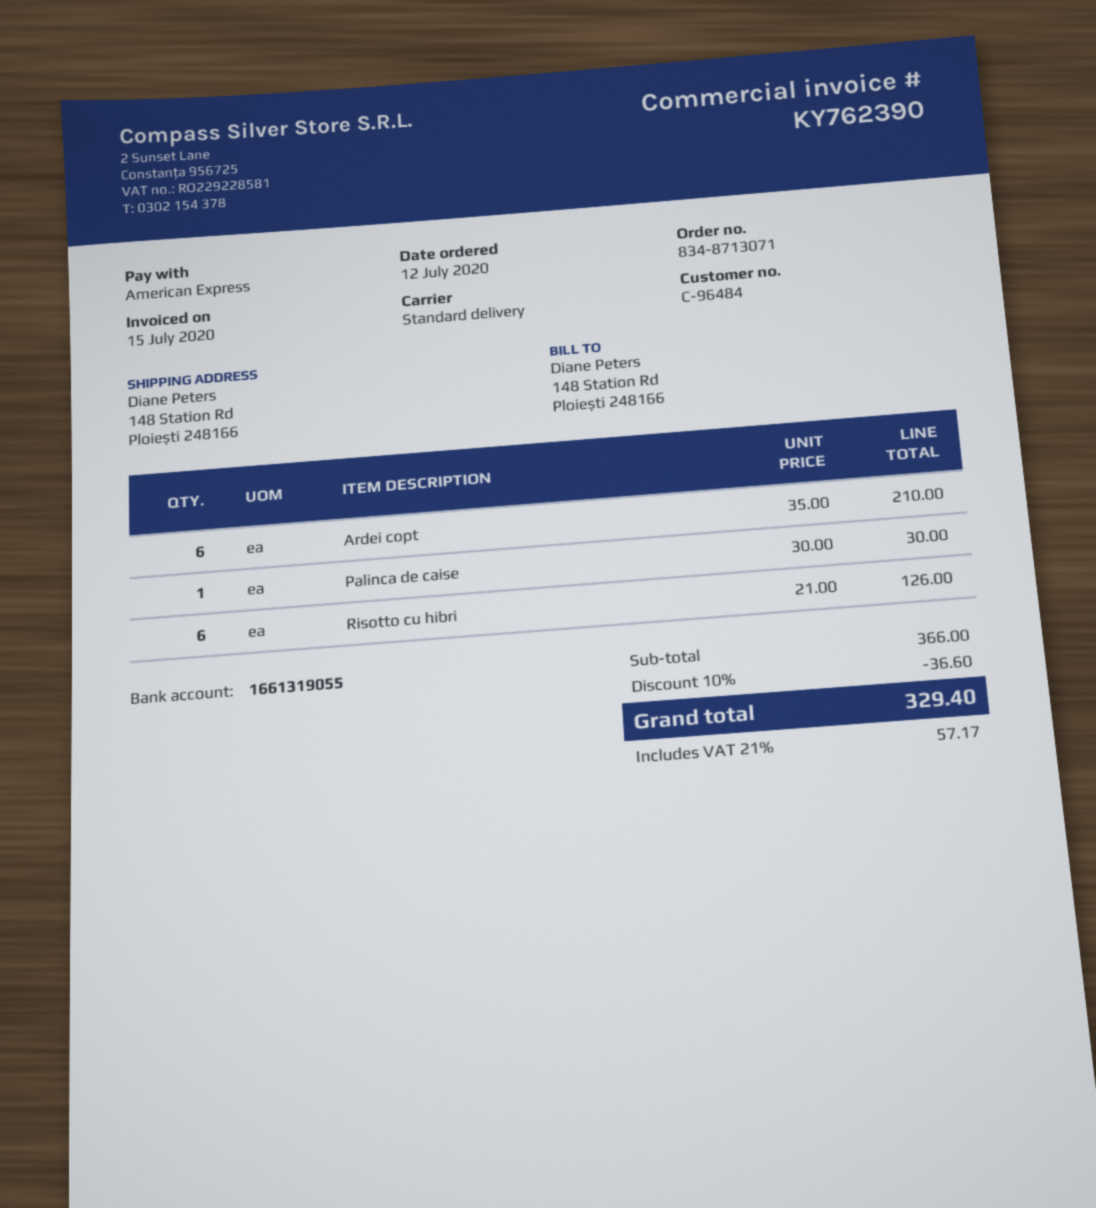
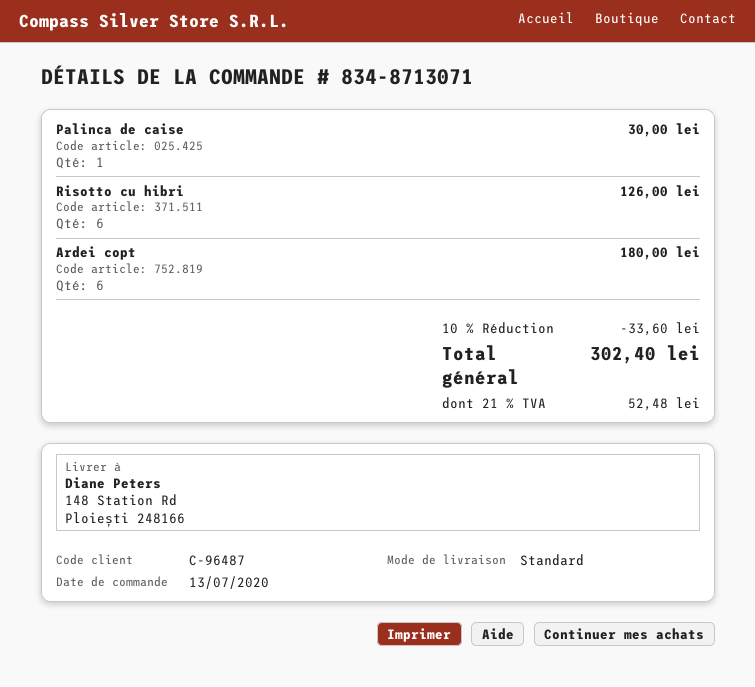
order date: 2020-07-12 -> 2020-07-13
customer number: C-96484 -> C-96487
Ardei copt: 6 for 210.00 -> 6 for 180.00
discount: 10% = 36.60 -> 10% = 33.60
tax: 21% = 57.17 -> 21% = 52.48
total: 329.40 -> 302.40

